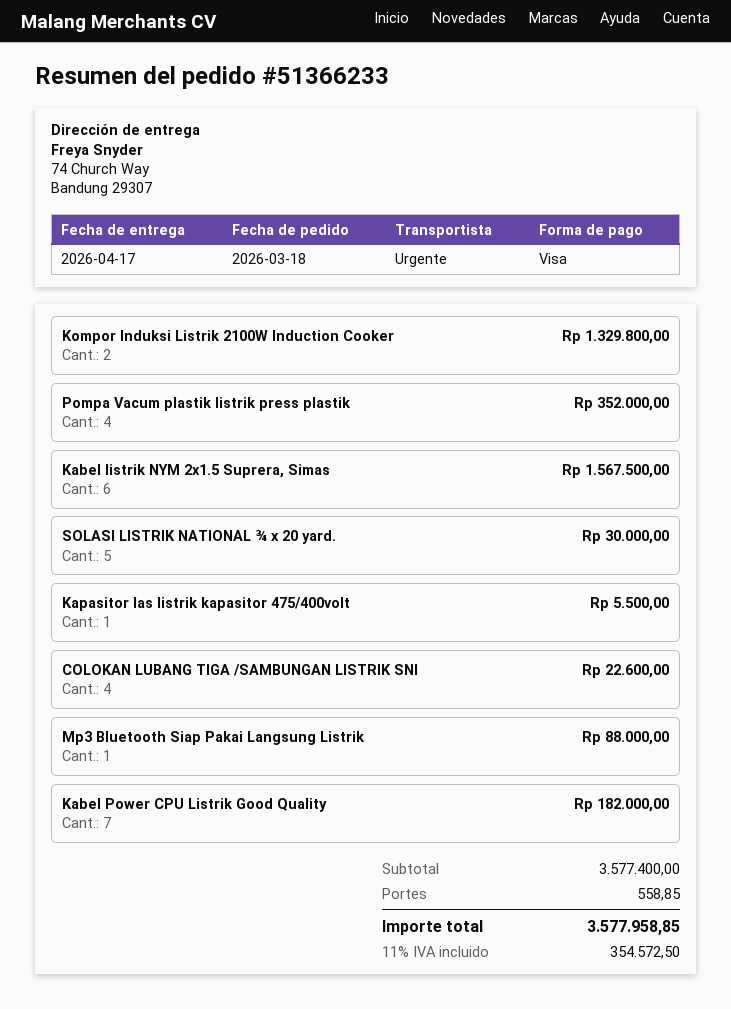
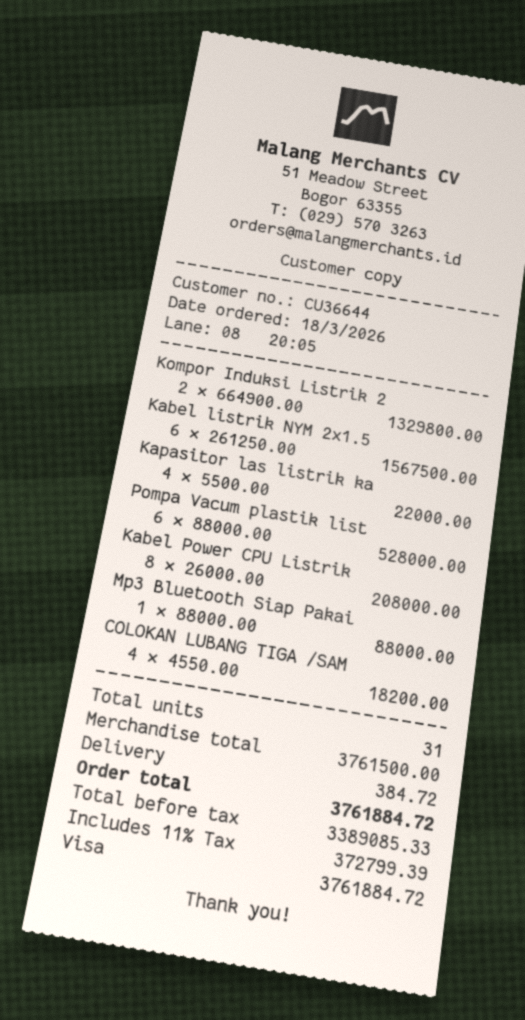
Pompa Vacum plastik listrik press plastik: 4 for 352000.00 -> 6 for 528000.00
SOLASI LISTRIK NATIONAL ¾ x 20 yard.: 5 for 30000.00 -> none
Kapasitor las listrik kapasitor 475/400volt: 1 for 5500.00 -> 4 for 22000.00
COLOKAN LUBANG TIGA /SAMBUNGAN LISTRIK SNI: 4 for 22600.00 -> 4 for 18200.00
Kabel Power CPU Listrik Good Quality: 7 for 182000.00 -> 8 for 208000.00
subtotal: 3577400.00 -> 3761500.00
shipping: 558.85 -> 384.72
tax: 11% = 354572.50 -> 11% = 372799.39
total: 3577958.85 -> 3761884.72

